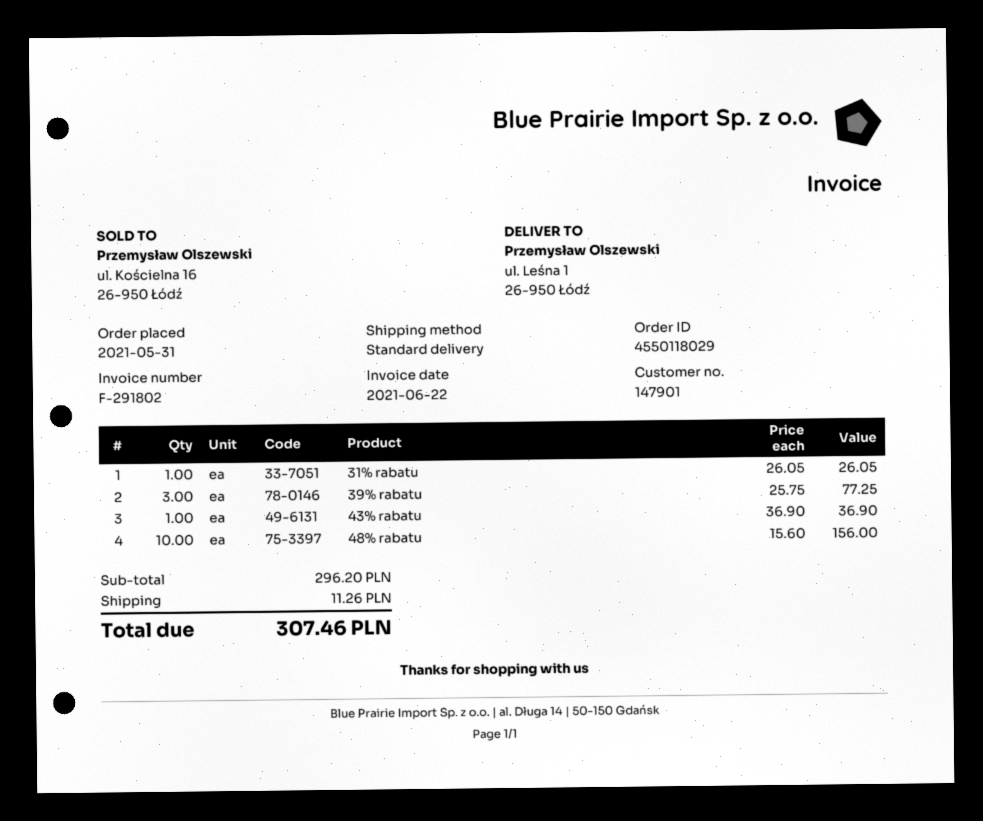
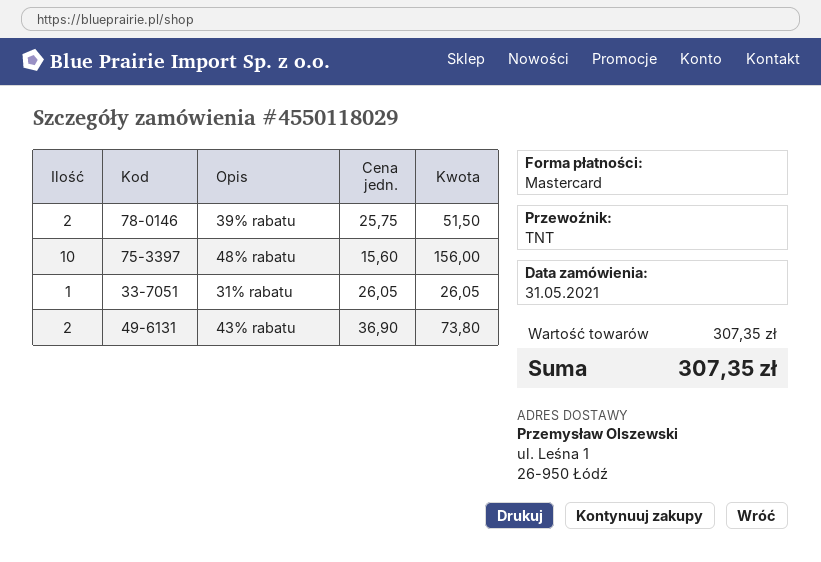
shipping method: standard -> TNT
39% rabatu: 3 x 25.75 = 77.25 -> 2 x 25.75 = 51.50
43% rabatu: 1 x 36.90 = 36.90 -> 2 x 36.90 = 73.80
subtotal: 296.20 -> 307.35
shipping: 11.26 -> none
total: 307.46 -> 307.35

